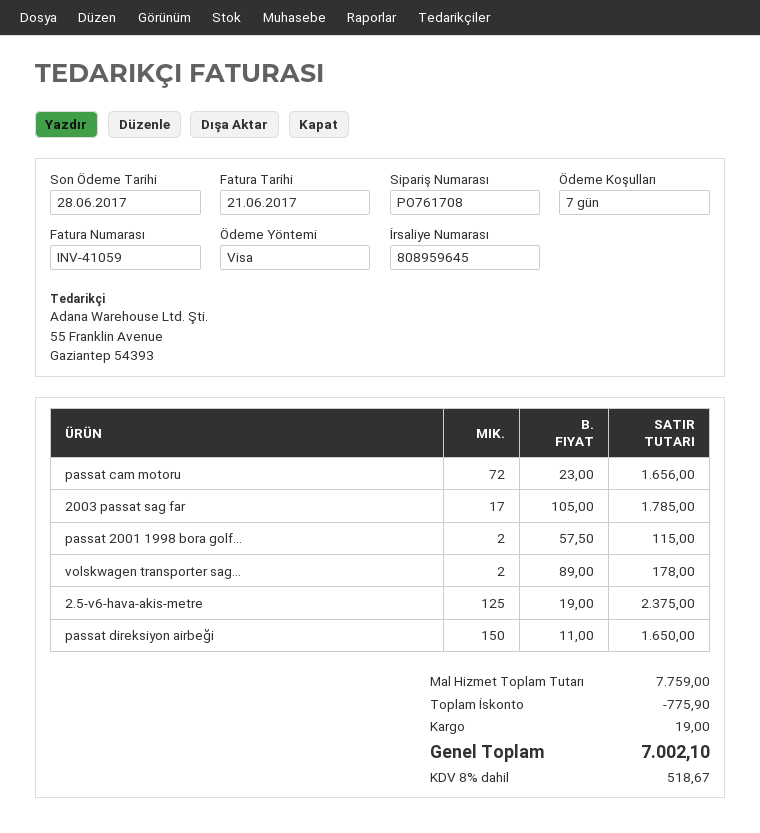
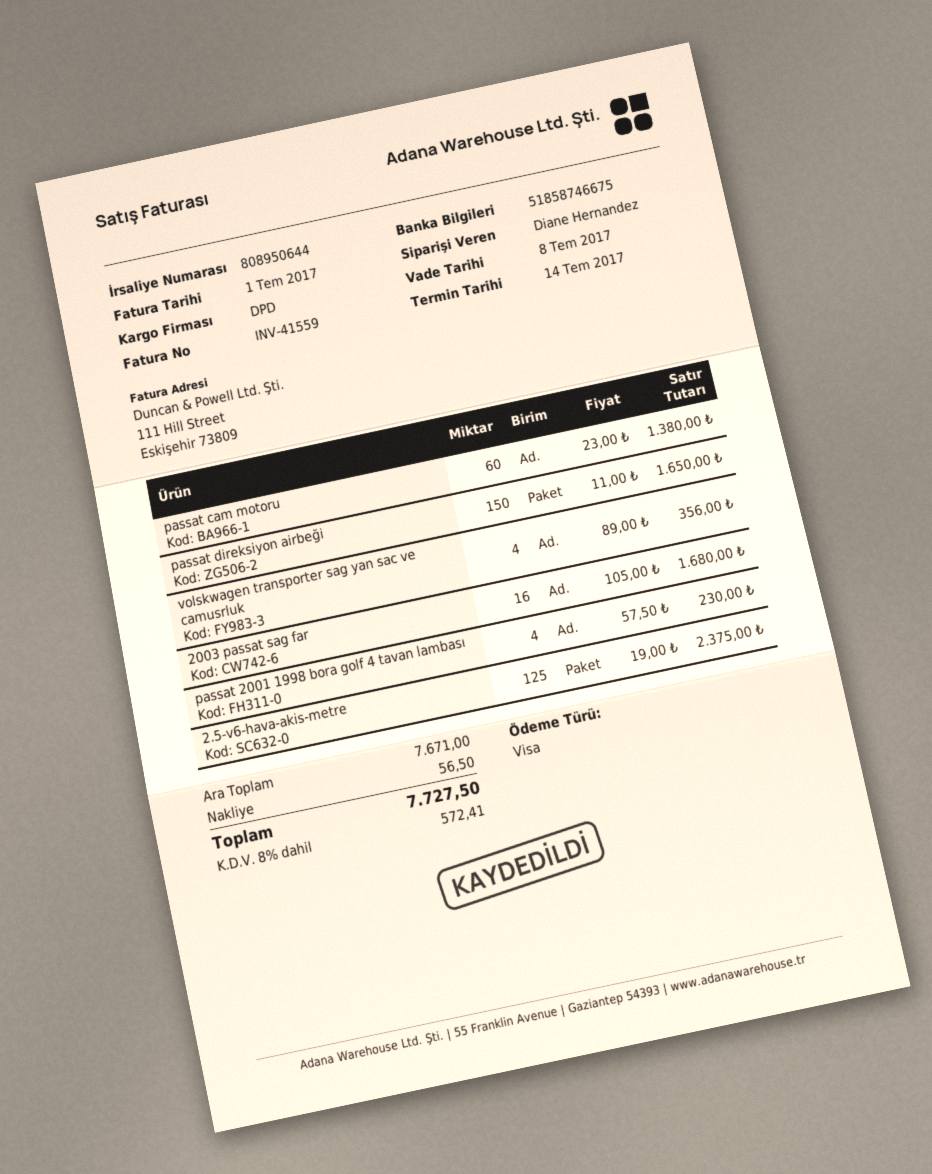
delivery note number: 808959645 -> 808950644
invoice number: INV-41059 -> INV-41559
invoice date: 2017-06-21 -> 2017-07-01
due date: 2017-06-28 -> 2017-07-08
passat cam motoru: 72 x 23.00 = 1656.00 -> 60 x 23.00 = 1380.00
2003 passat sag far: 17 x 105.00 = 1785.00 -> 16 x 105.00 = 1680.00
passat 2001 1998 bora golf...: 2 x 57.50 = 115.00 -> 4 x 57.50 = 230.00
volskwagen transporter sag...: 2 x 89.00 = 178.00 -> 4 x 89.00 = 356.00
subtotal: 7759.00 -> 7671.00
discount: 775.90 -> none
shipping: 19.00 -> 56.50
tax: 8% = 518.67 -> 8% = 572.41
total: 7002.10 -> 7727.50

